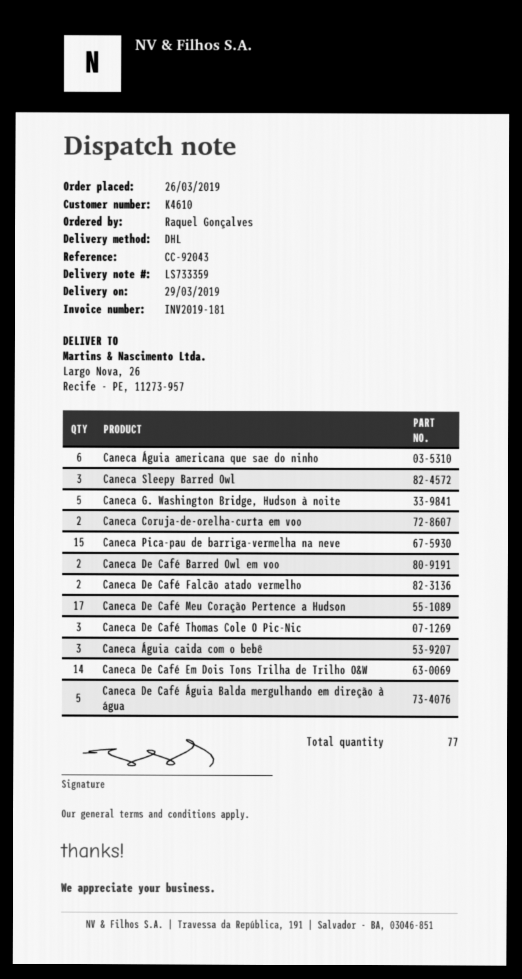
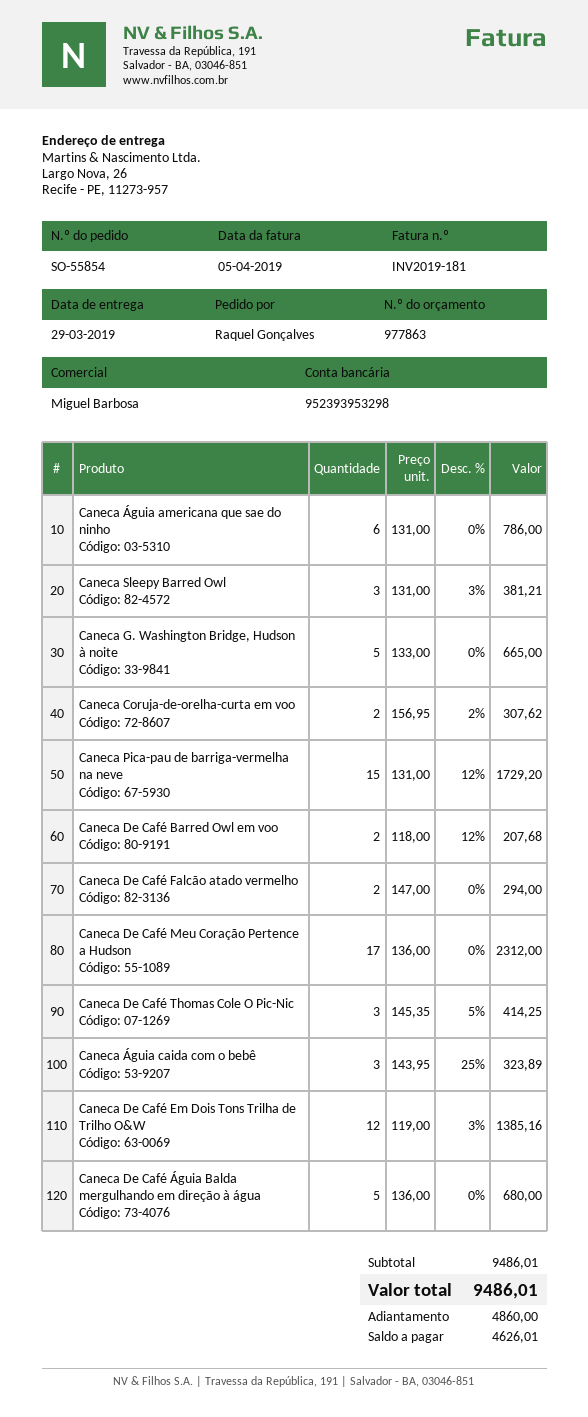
Caneca De Café Em Dois Tons Trilha de Trilho O&W: 14 -> 12

